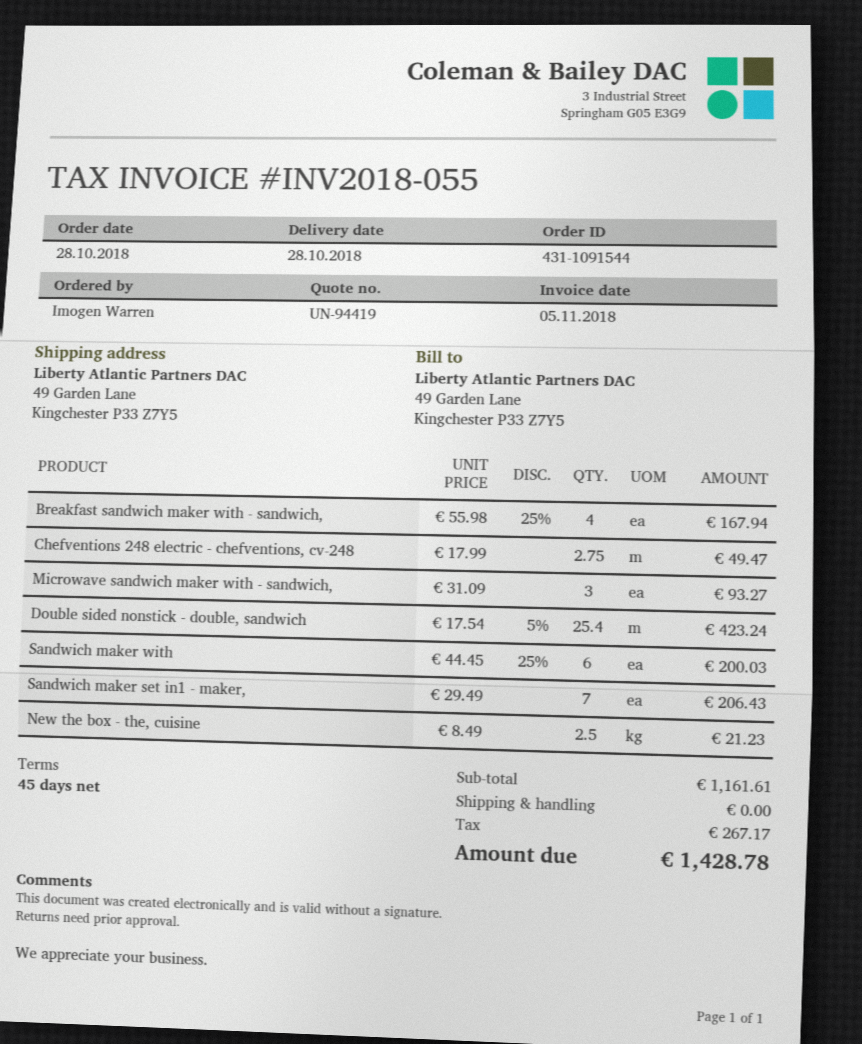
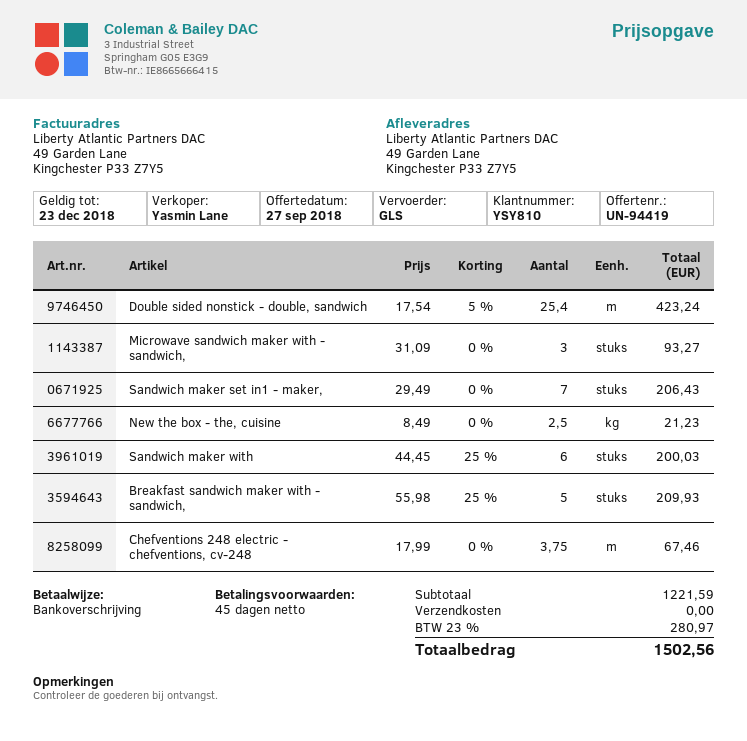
Breakfast sandwich maker with - sandwich,: 4 x 55.98 - 25% = 167.94 -> 5 x 55.98 - 25% = 209.93
Chefventions 248 electric - chefventions, cv-248: 2.75 x 17.99 = 49.47 -> 3.75 x 17.99 = 67.46
subtotal: 1161.61 -> 1221.59
tax: 267.17 -> 280.97
total: 1428.78 -> 1502.56

